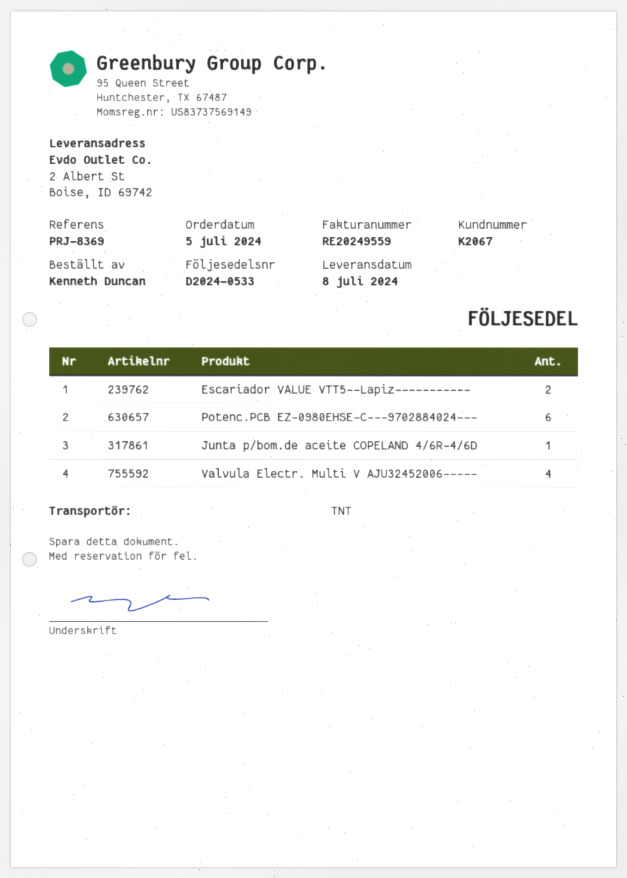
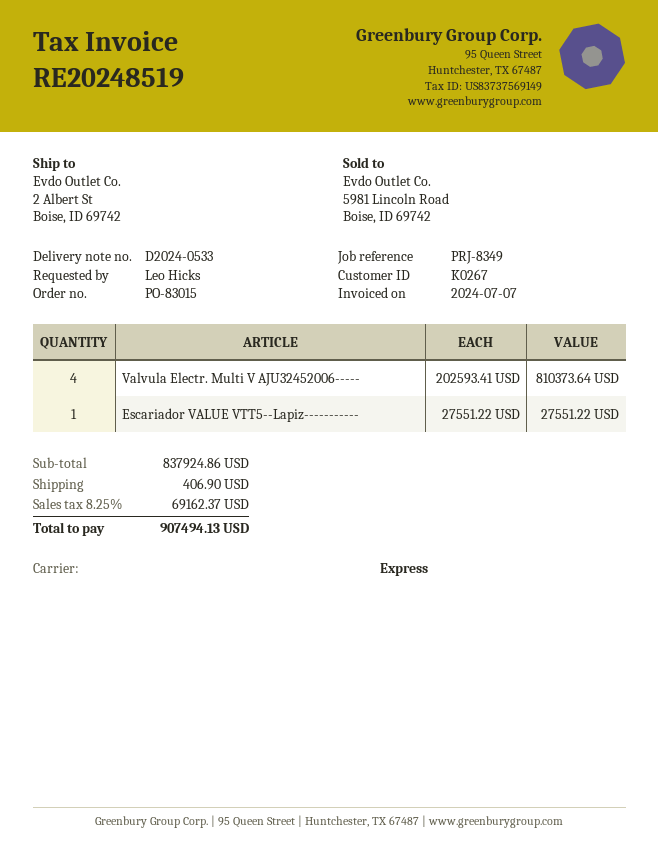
invoice number: RE20249559 -> RE20248519
customer number: K2067 -> K0267
reference: PRJ-8369 -> PRJ-8349
ordered by: Kenneth Duncan -> Leo Hicks
shipping method: TNT -> express
Escariador VALUE VTT5--Lapiz-----------: 2 -> 1
Potenc.PCB EZ-0980EHSE-C---9702884024---: 6 -> none
Junta p/bom.de aceite COPELAND 4/6R-4/6D: 1 -> none

